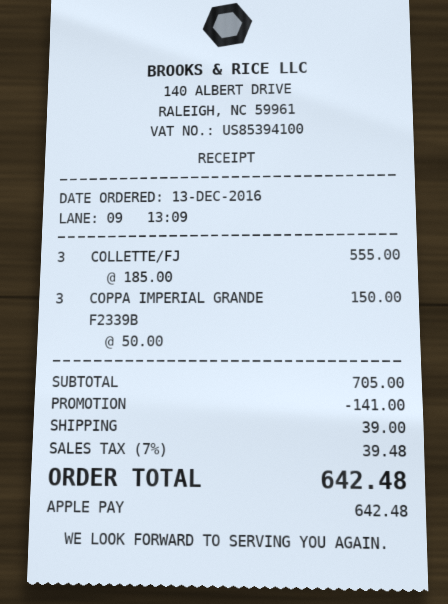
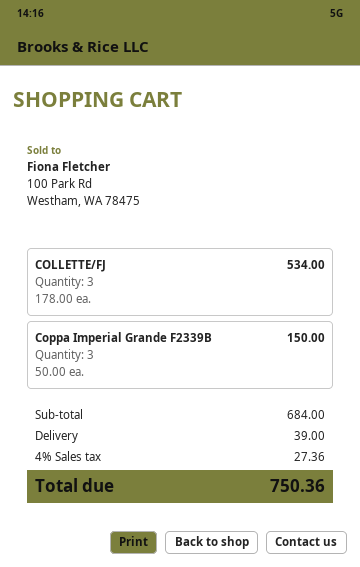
COLLETTE/FJ: 3 x 185.00 = 555.00 -> 3 x 178.00 = 534.00
subtotal: 705.00 -> 684.00
discount: 141.00 -> none
tax: 7% = 39.48 -> 4% = 27.36
total: 642.48 -> 750.36

